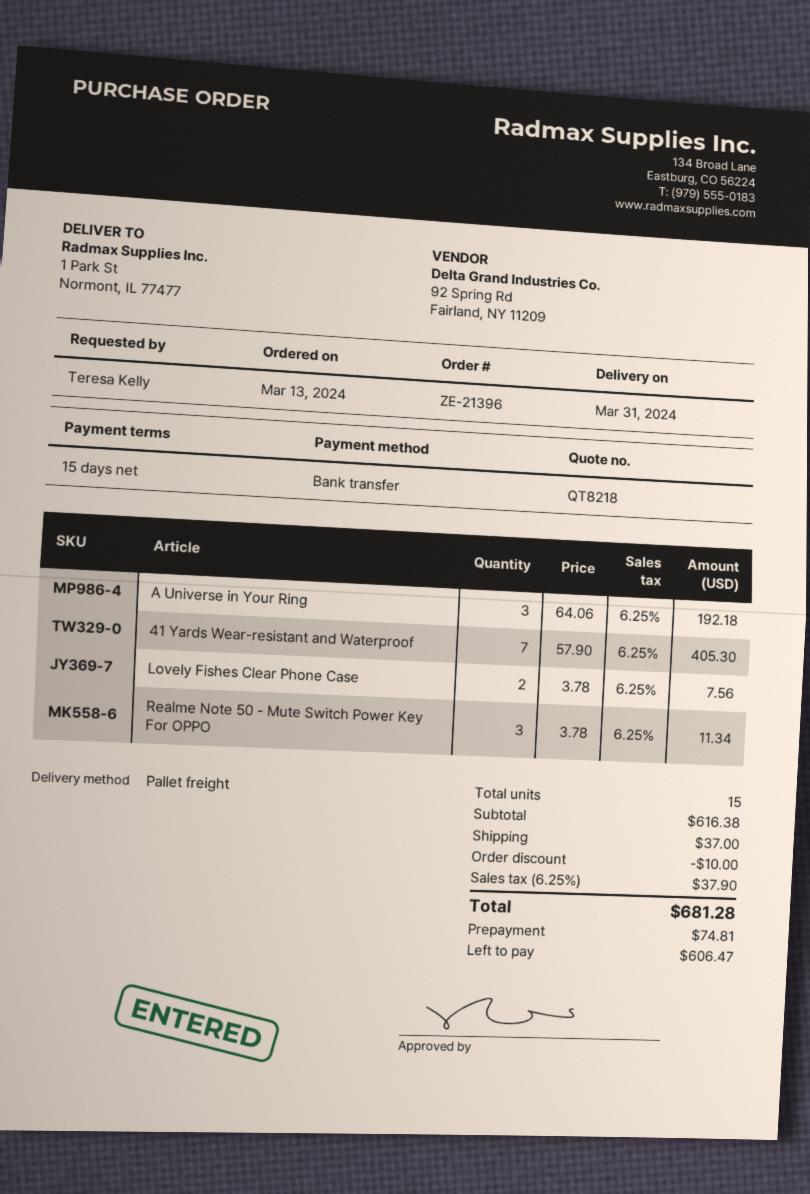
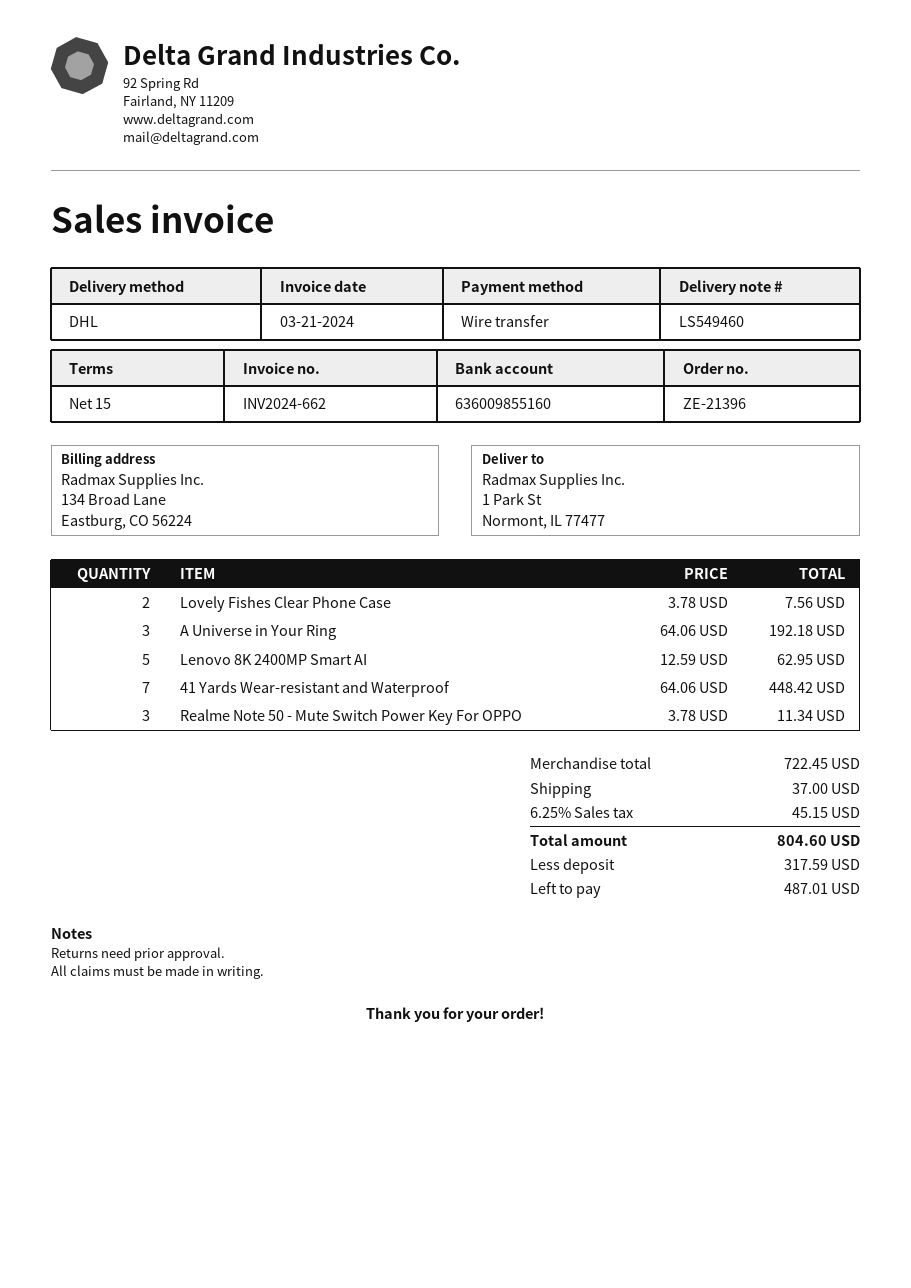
shipping method: pallet freight -> DHL
41 Yards Wear-resistant and Waterproof: 7 x 57.90 = 405.30 -> 7 x 64.06 = 448.42
Lenovo 8K 2400MP Smart AI: none -> 5 x 12.59 = 62.95
subtotal: 616.38 -> 722.45
discount: 10.00 -> none
tax: 6.25% = 37.90 -> 6.25% = 45.15
total: 681.28 -> 804.60
deposit: 74.81 -> 317.59
balance: 606.47 -> 487.01

